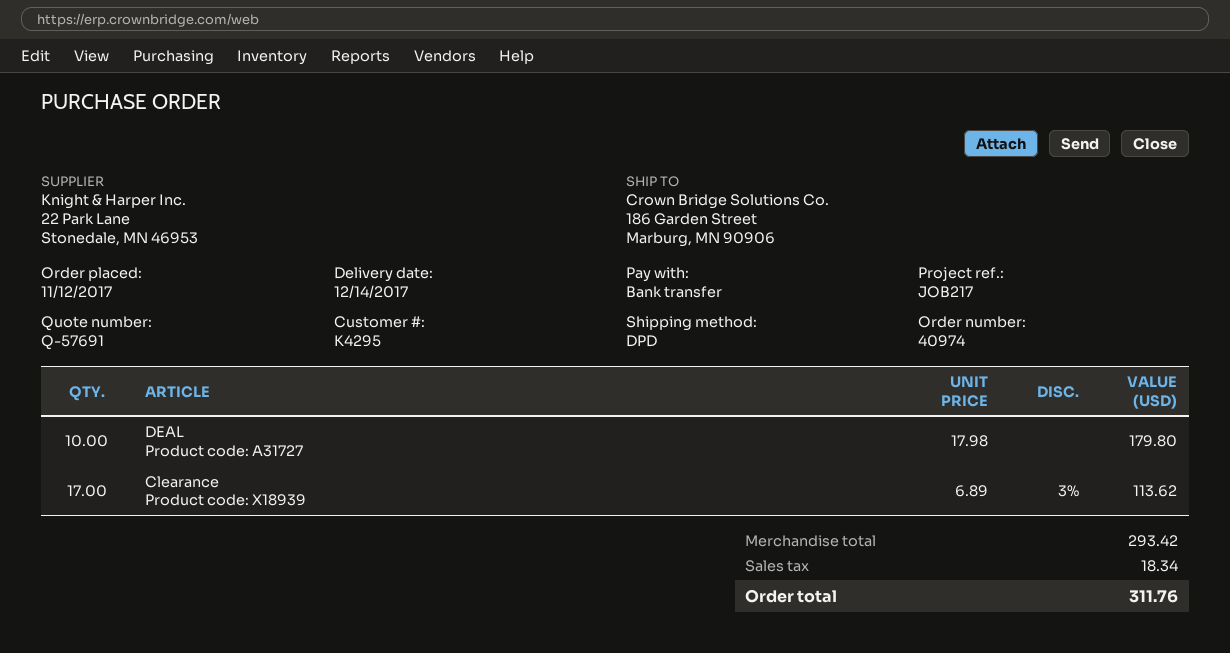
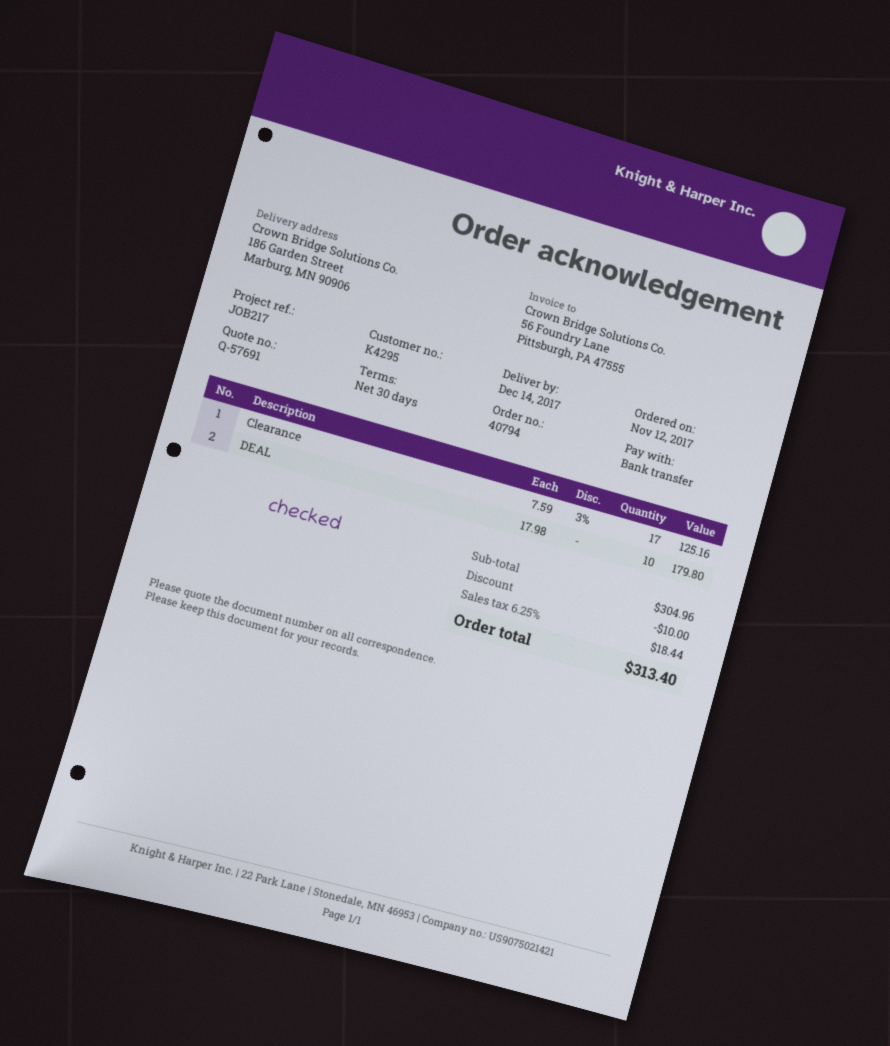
order number: 40974 -> 40794
Clearance: 17 x 6.89 - 3% = 113.62 -> 17 x 7.59 - 3% = 125.16
subtotal: 293.42 -> 304.96
discount: none -> 10.00
tax: 18.34 -> 18.44
total: 311.76 -> 313.40

